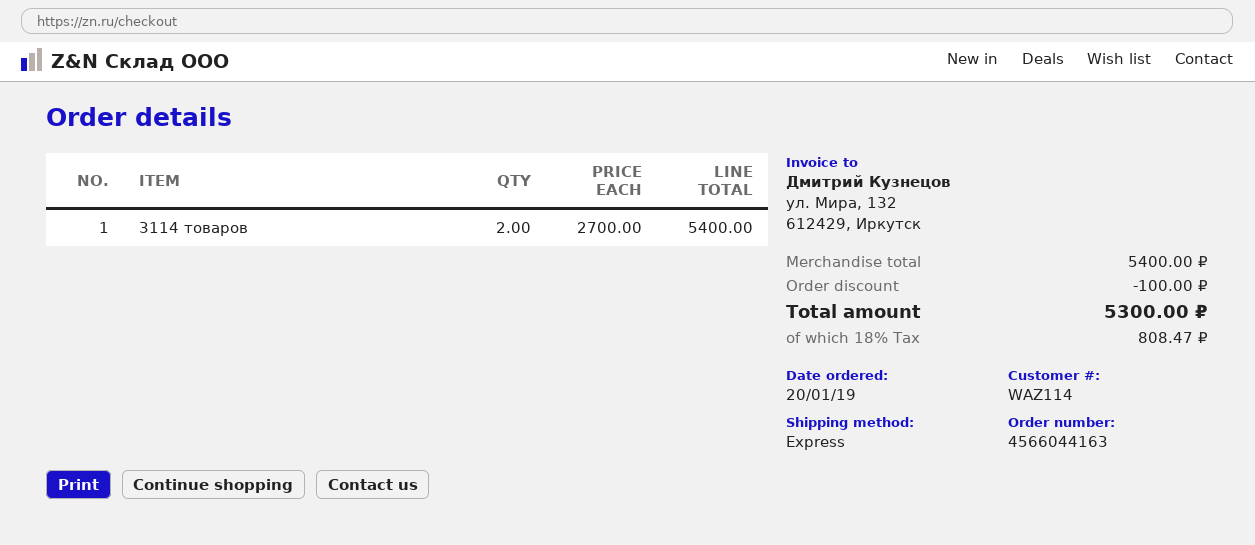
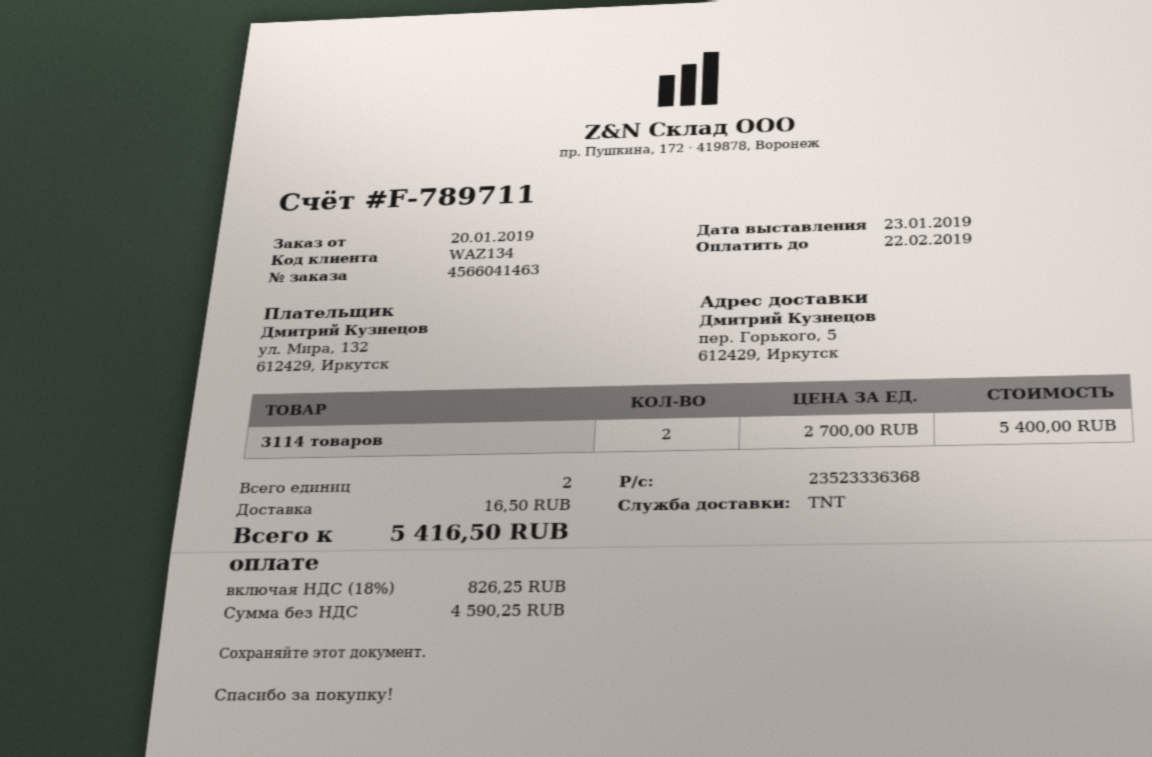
order number: 4566044163 -> 4566041463
customer number: WAZ114 -> WAZ134
shipping method: express -> TNT
discount: 100.00 -> none
shipping: none -> 16.50
tax: 18% = 808.47 -> 18% = 826.25
total: 5300.00 -> 5416.50

